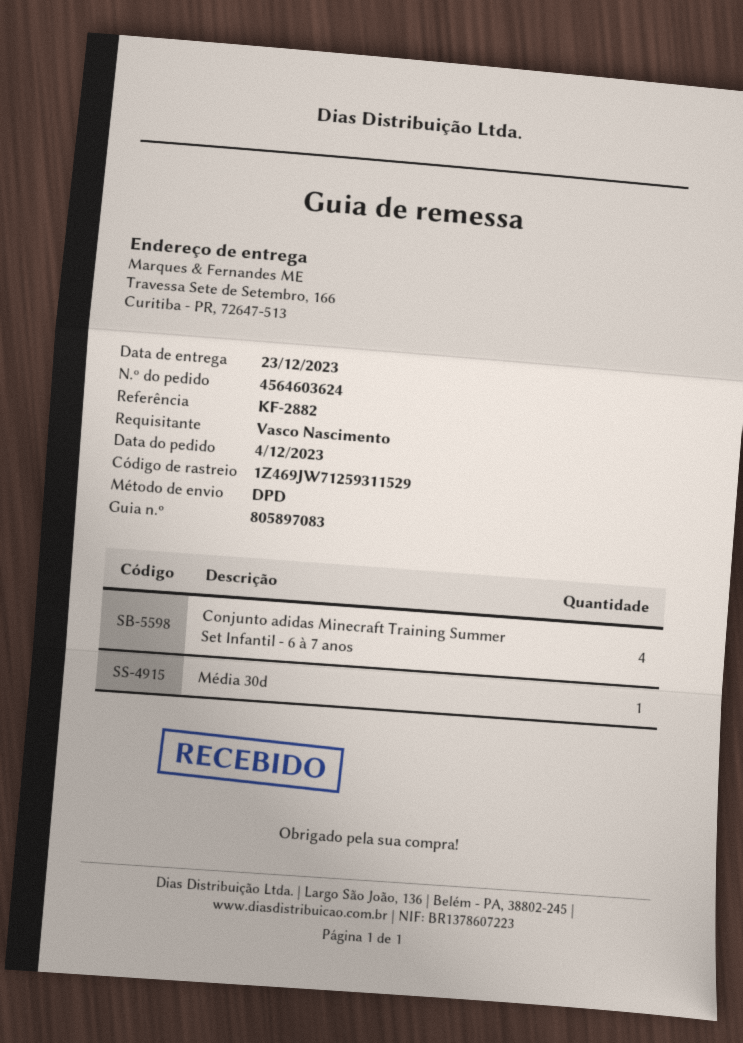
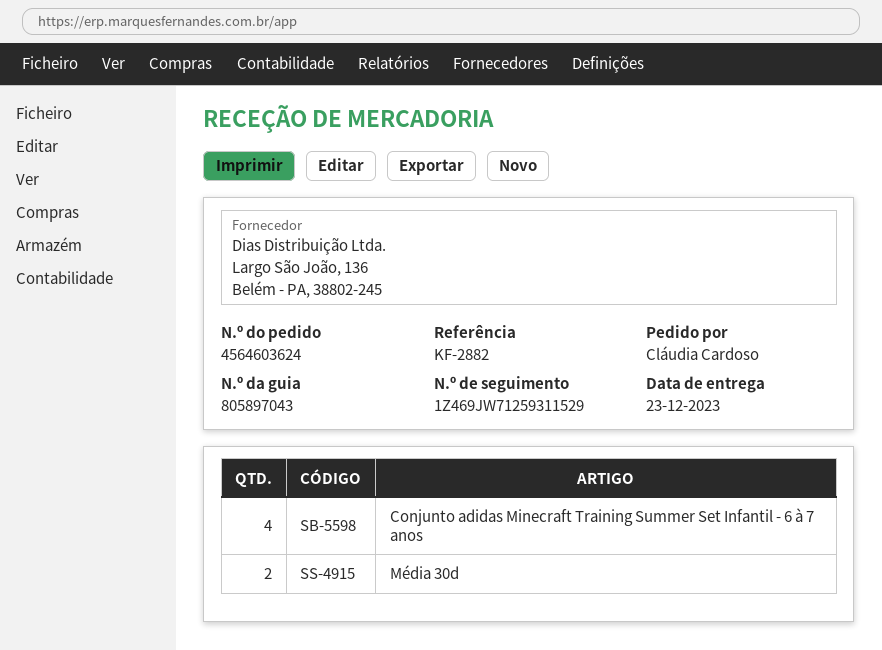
delivery note number: 805897083 -> 805897043
ordered by: Vasco Nascimento -> Cláudia Cardoso
Média 30d: 1 -> 2

